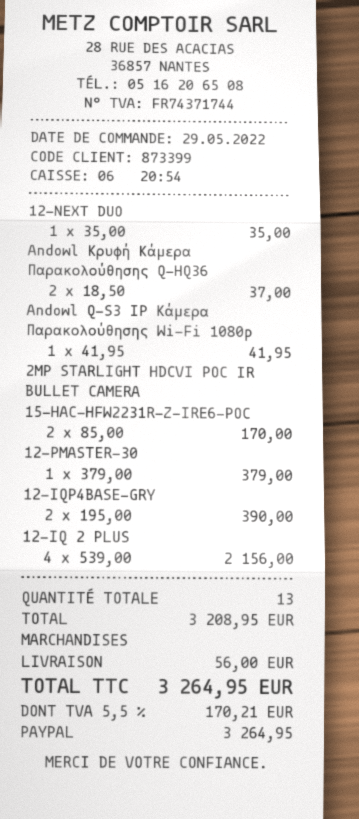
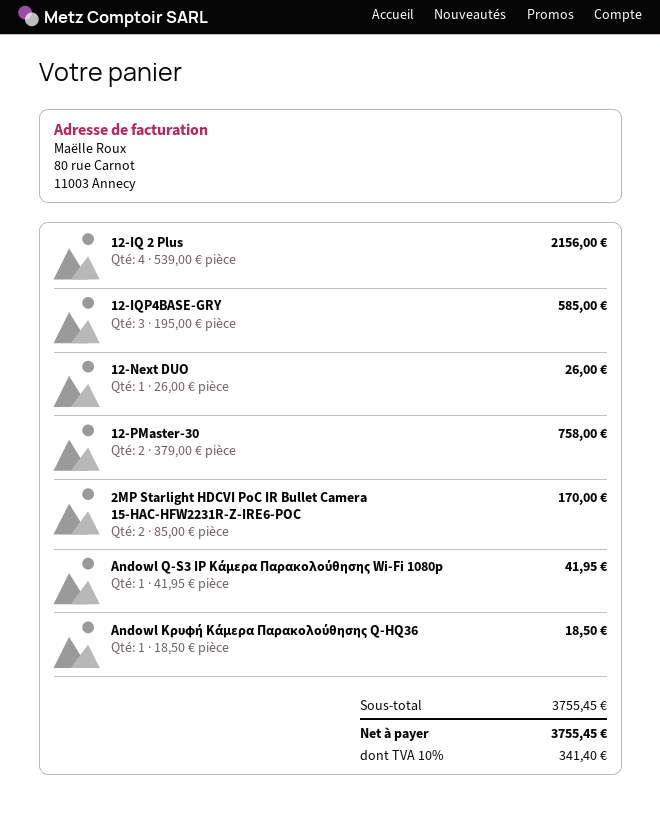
12-NEXT DUO: 1 x 35.00 = 35.00 -> 1 x 26.00 = 26.00
Andowl Κρυφή Κάμερα Παρακολούθησης Q-HQ36: 2 x 18.50 = 37.00 -> 1 x 18.50 = 18.50
12-PMASTER-30: 1 x 379.00 = 379.00 -> 2 x 379.00 = 758.00
12-IQP4BASE-GRY: 2 x 195.00 = 390.00 -> 3 x 195.00 = 585.00
subtotal: 3208.95 -> 3755.45
shipping: 56.00 -> none
tax: 5.5% = 170.21 -> 10% = 341.40
total: 3264.95 -> 3755.45

